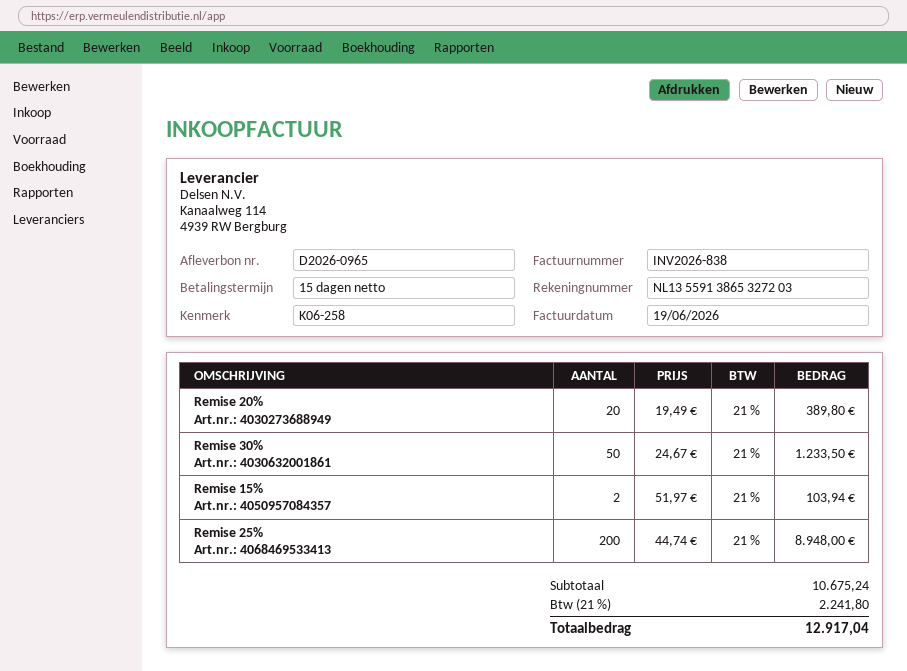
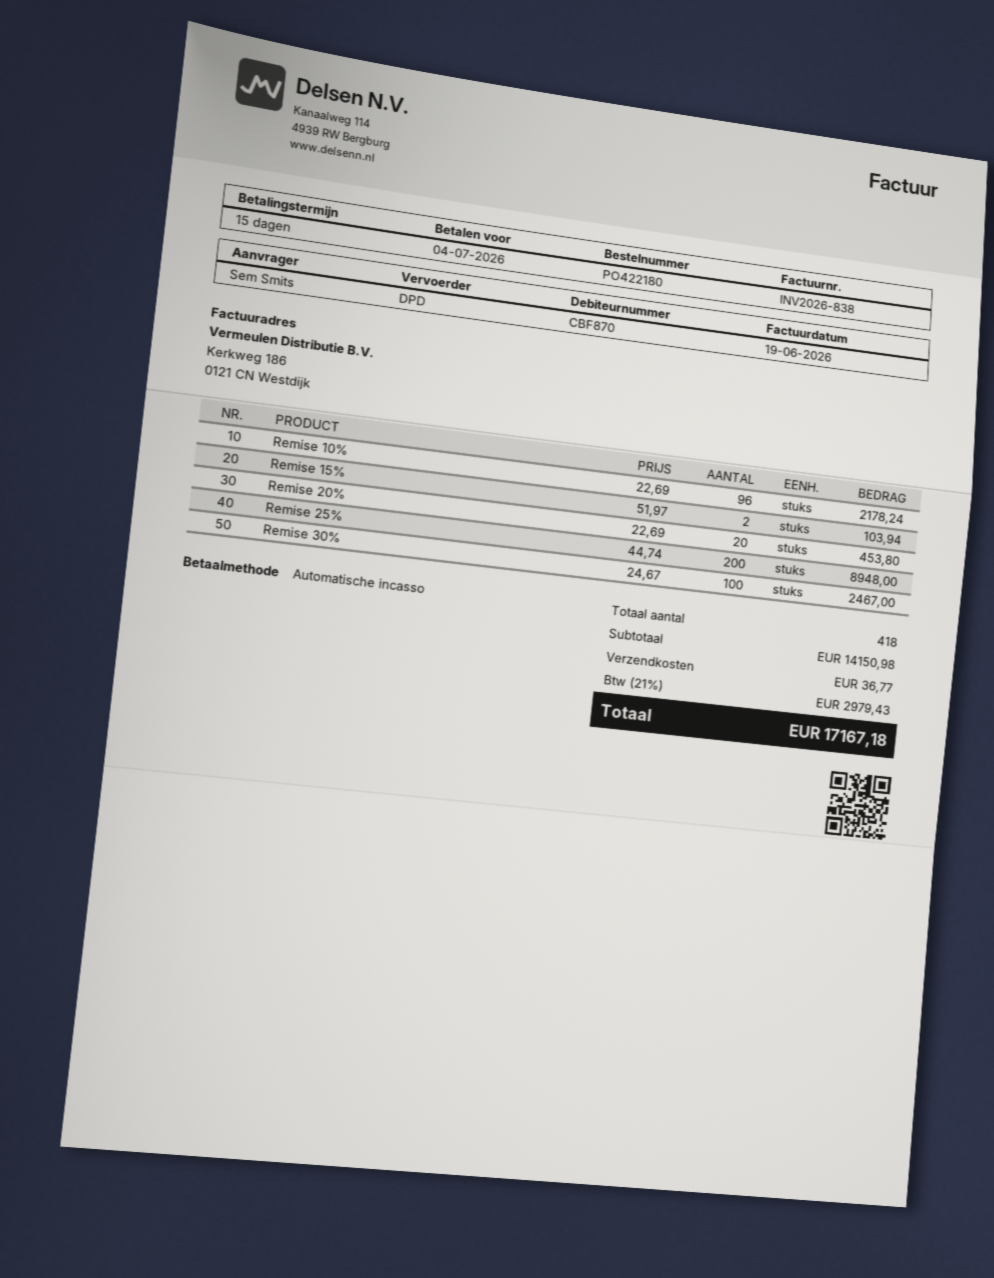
Remise 20%: 20 x 19.49 = 389.80 -> 20 x 22.69 = 453.80
Remise 30%: 50 x 24.67 = 1233.50 -> 100 x 24.67 = 2467.00
Remise 10%: none -> 96 x 22.69 = 2178.24
subtotal: 10675.24 -> 14150.98
shipping: none -> 36.77
tax: 21% = 2241.80 -> 21% = 2979.43
total: 12917.04 -> 17167.18

